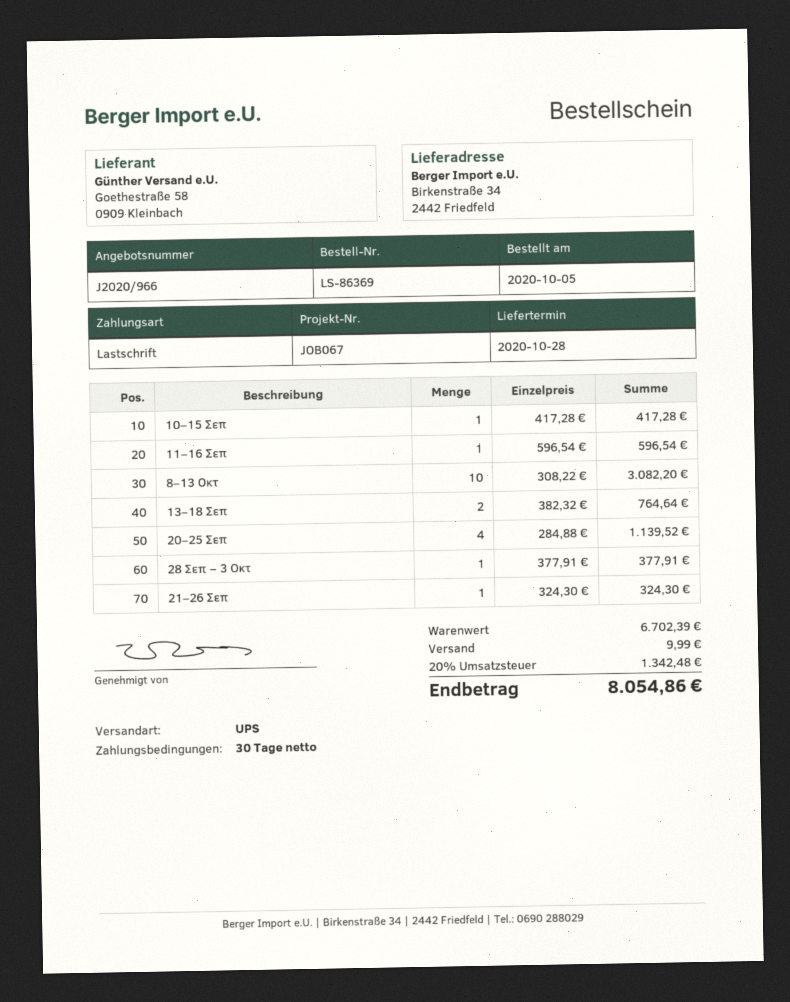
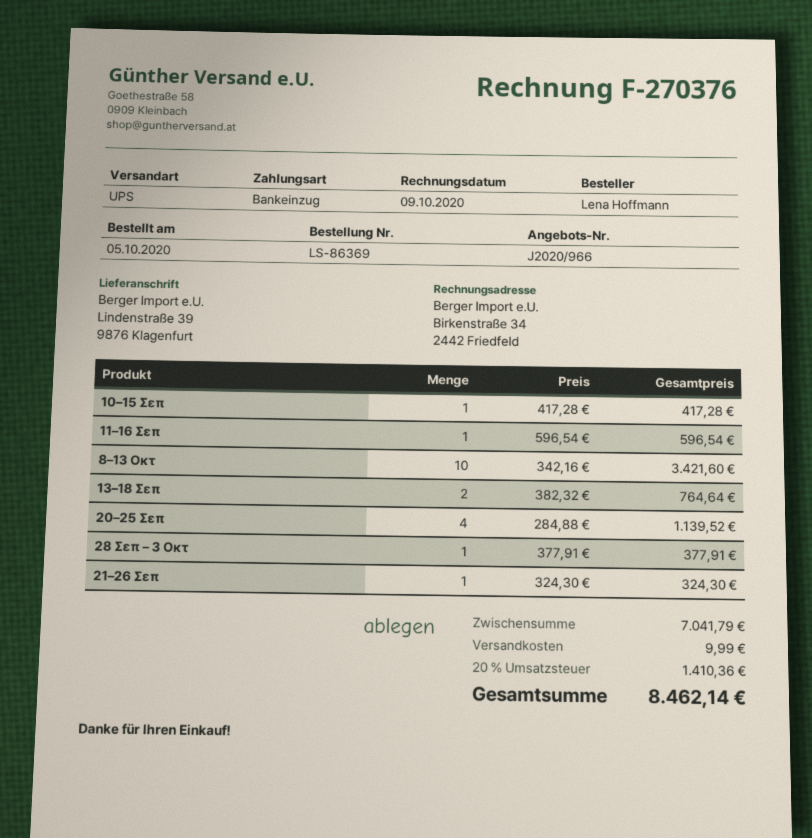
ship to: Birkenstraße 34, 2442 Friedfeld -> Lindenstraße 39, 9876 Klagenfurt
8–13 Οκτ: 10 x 308.22 = 3082.20 -> 10 x 342.16 = 3421.60
subtotal: 6702.39 -> 7041.79
tax: 20% = 1342.48 -> 20% = 1410.36
total: 8054.86 -> 8462.14

